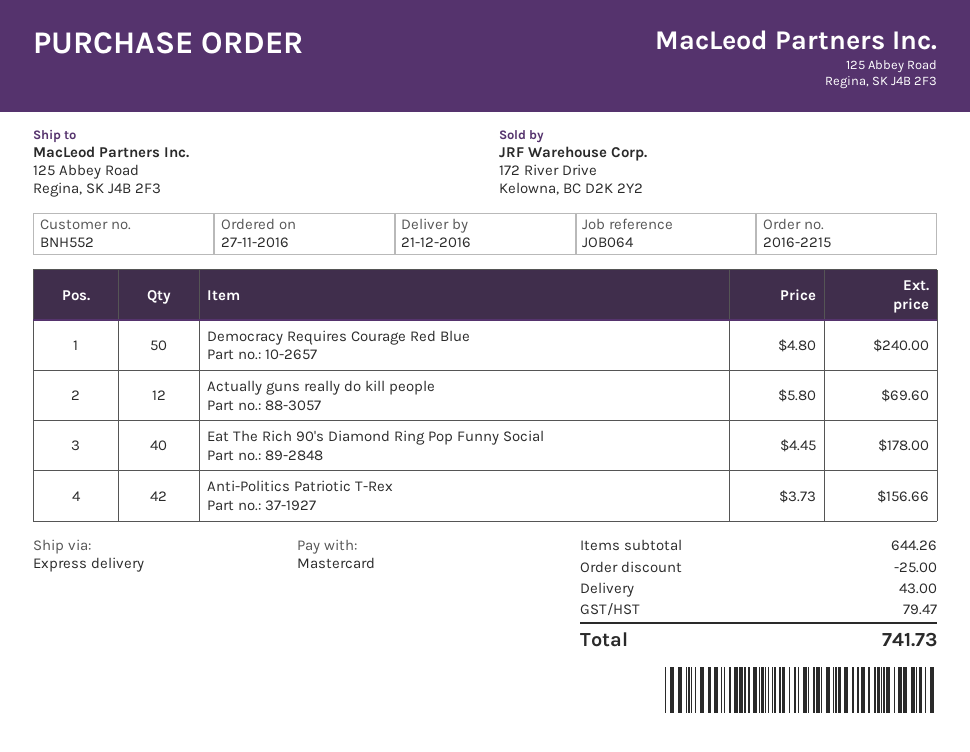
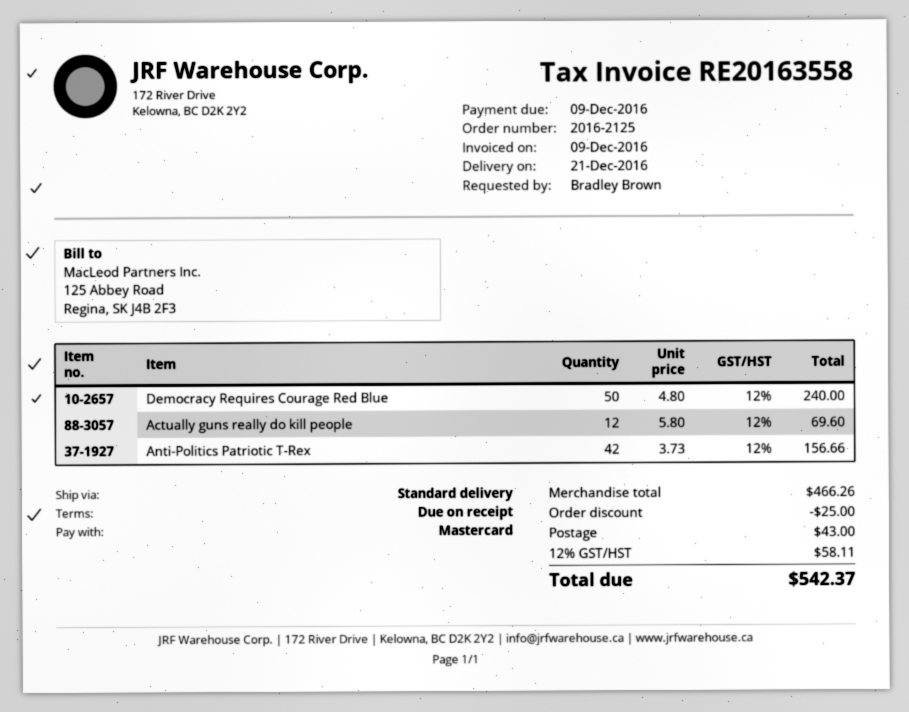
order number: 2016-2215 -> 2016-2125
shipping method: express -> standard
Eat The Rich 90's Diamond Ring Pop Funny Social: 40 x 4.45 = 178.00 -> none
subtotal: 644.26 -> 466.26
tax: 79.47 -> 58.11
total: 741.73 -> 542.37

